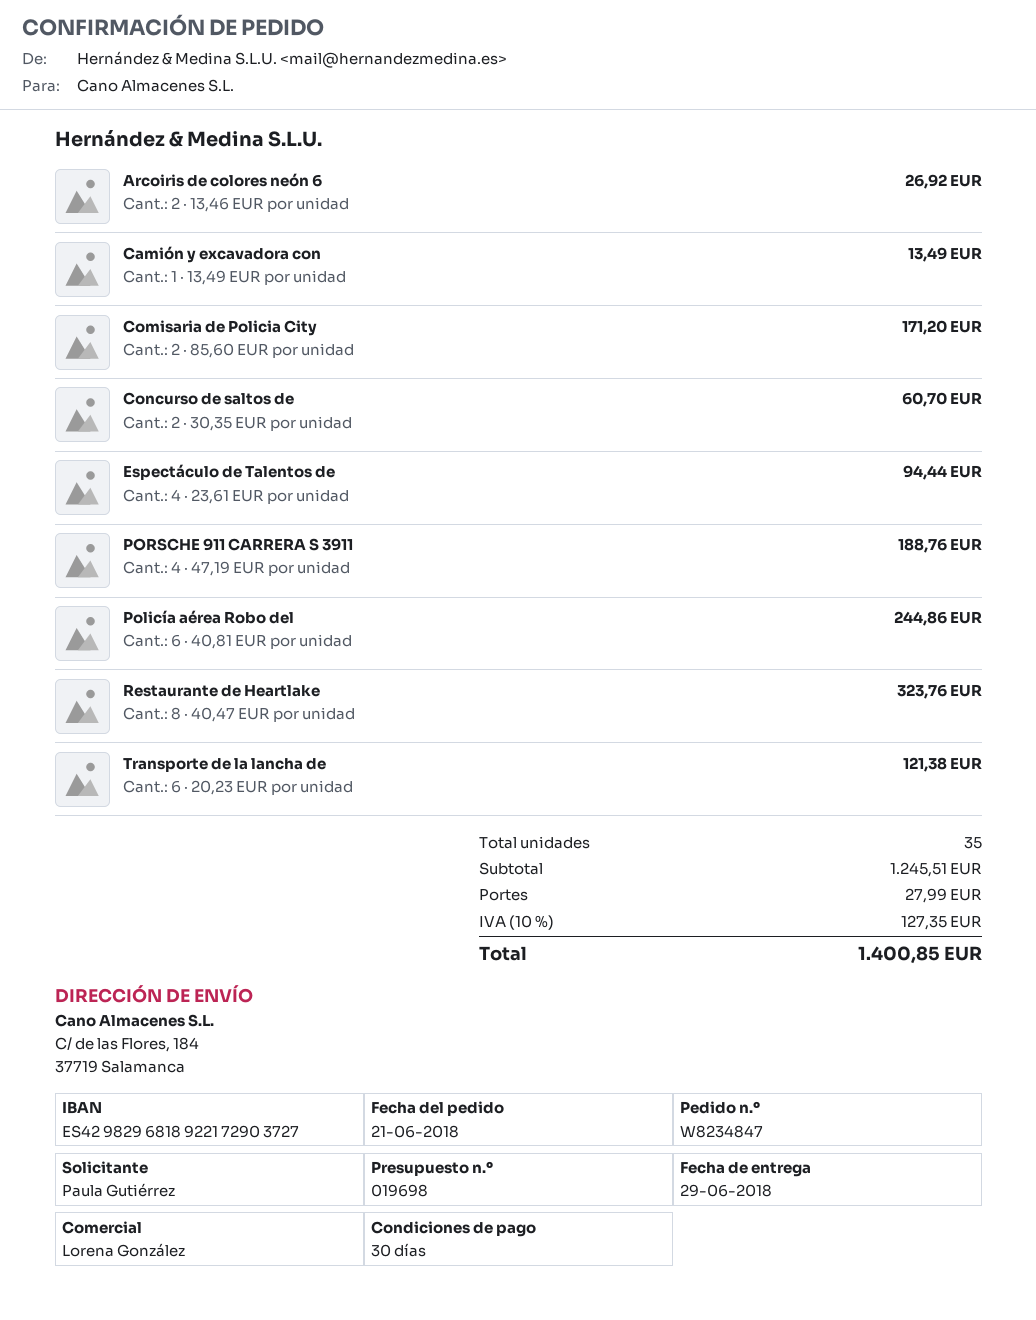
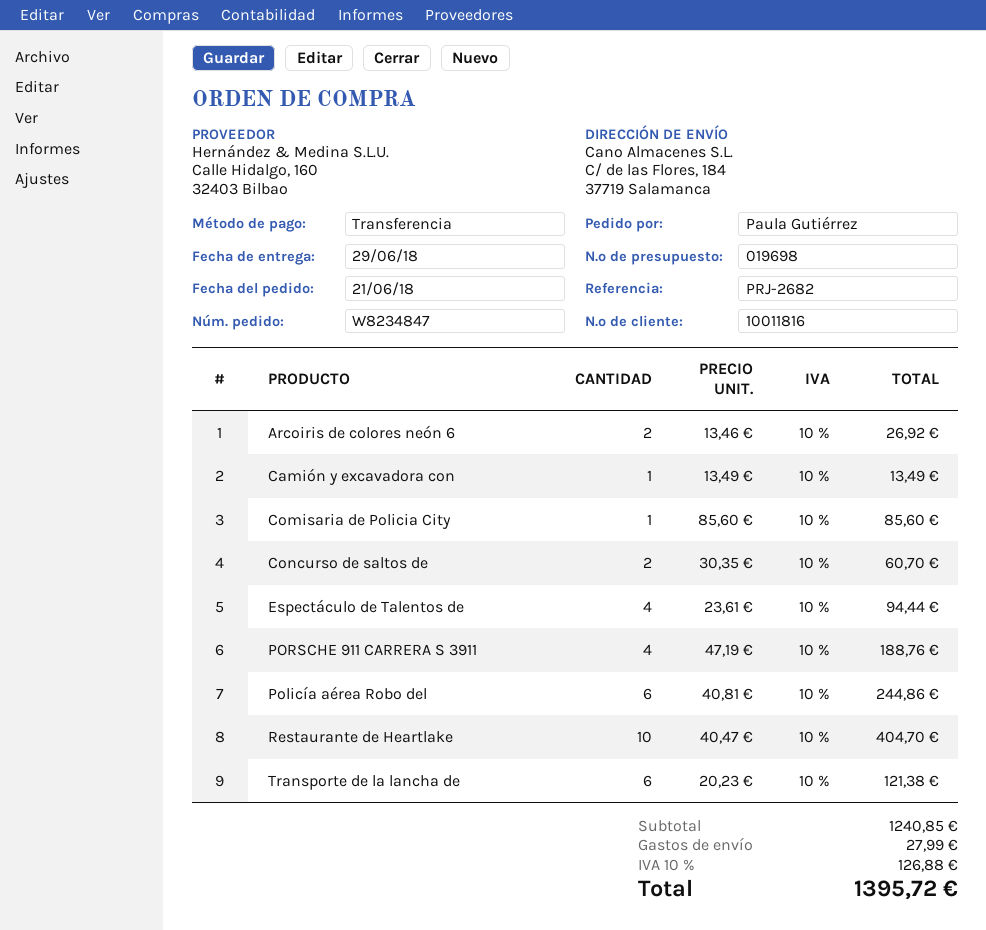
Comisaria de Policia City: 2 x 85.60 = 171.20 -> 1 x 85.60 = 85.60
Restaurante de Heartlake: 8 x 40.47 = 323.76 -> 10 x 40.47 = 404.70
subtotal: 1245.51 -> 1240.85
tax: 10% = 127.35 -> 10% = 126.88
total: 1400.85 -> 1395.72

